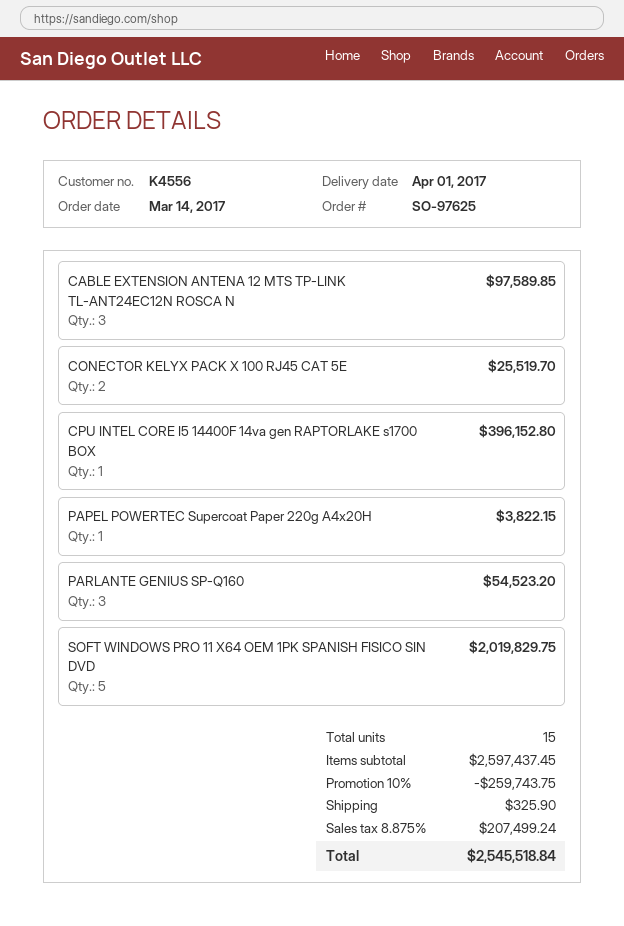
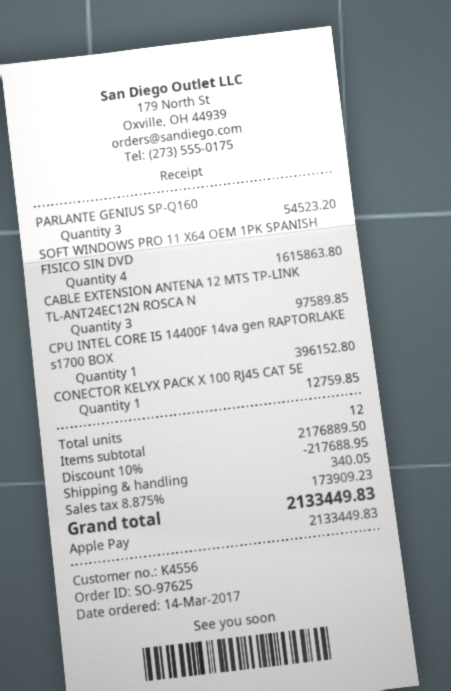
CONECTOR KELYX PACK X 100 RJ45 CAT 5E: 2 for 25519.70 -> 1 for 12759.85
PAPEL POWERTEC Supercoat Paper 220g A4x20H: 1 for 3822.15 -> none
SOFT WINDOWS PRO 11 X64 OEM 1PK SPANISH FISICO SIN DVD: 5 for 2019829.75 -> 4 for 1615863.80
total quantity: 15 -> 12
subtotal: 2597437.45 -> 2176889.50
discount: 10% = 259743.75 -> 10% = 217688.95
shipping: 325.90 -> 340.05
tax: 8.875% = 207499.24 -> 8.875% = 173909.23
total: 2545518.84 -> 2133449.83

